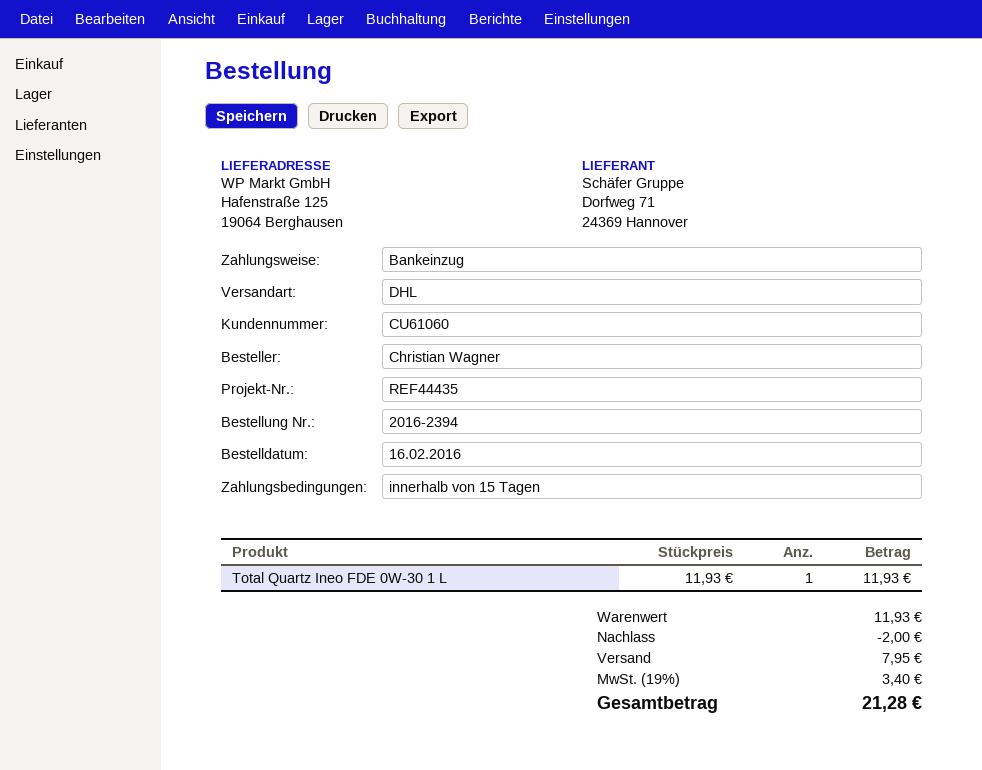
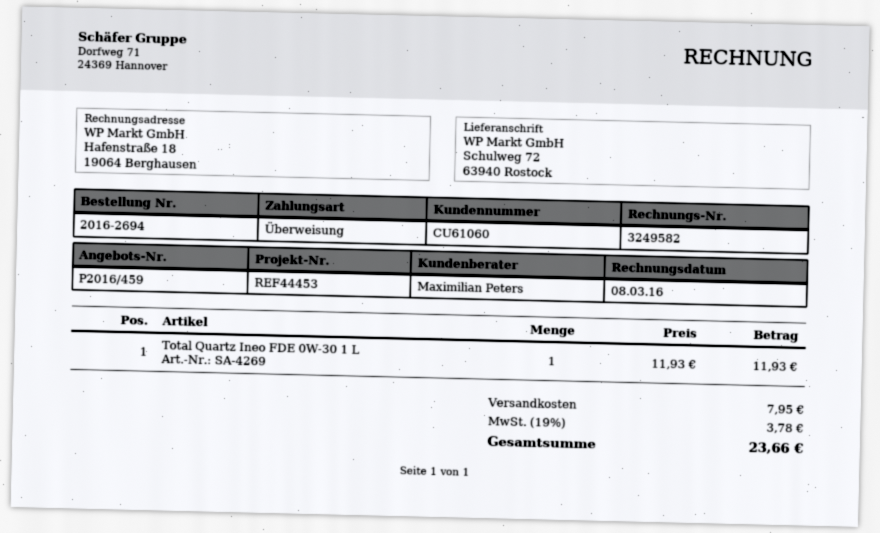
order number: 2016-2394 -> 2016-2694
reference: REF44435 -> REF44453
payment method: direct debit -> bank transfer
ship to: Hafenstraße 125, 19064 Berghausen -> Schulweg 72, 63940 Rostock
discount: 2.00 -> none
tax: 19% = 3.40 -> 19% = 3.78
total: 21.28 -> 23.66

